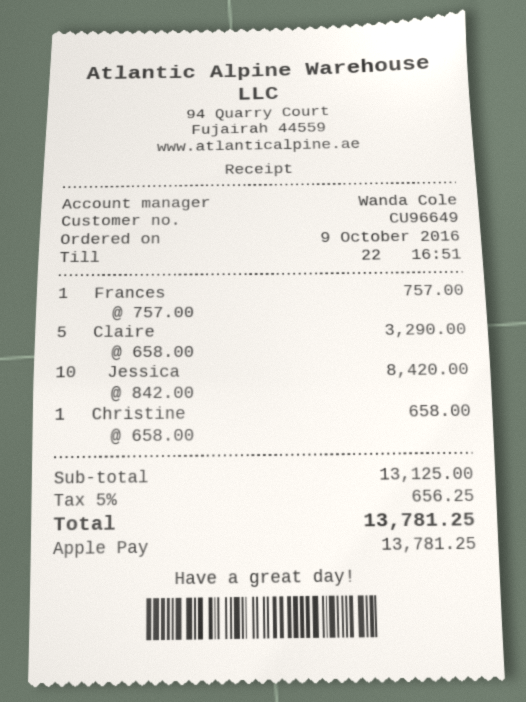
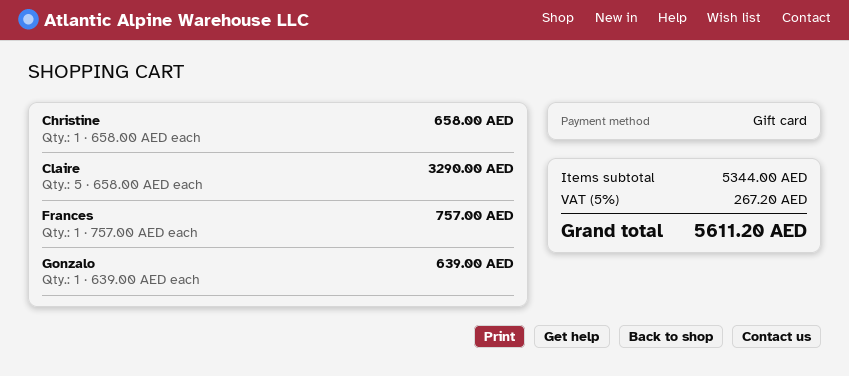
payment method: Apple Pay -> gift card
Jessica: 10 x 842.00 = 8420.00 -> none
Gonzalo: none -> 1 x 639.00 = 639.00
subtotal: 13125.00 -> 5344.00
tax: 5% = 656.25 -> 5% = 267.20
total: 13781.25 -> 5611.20

